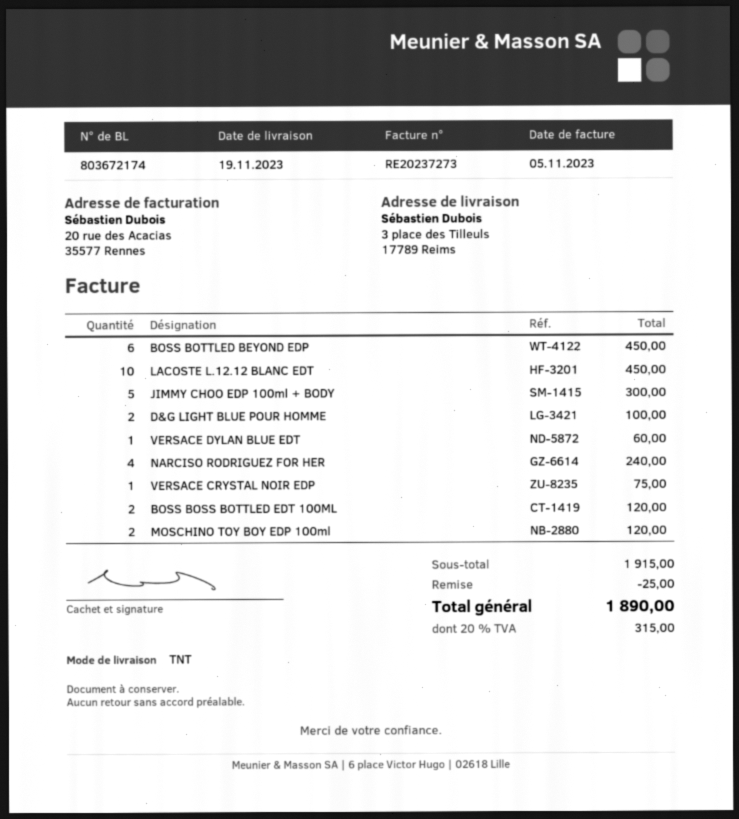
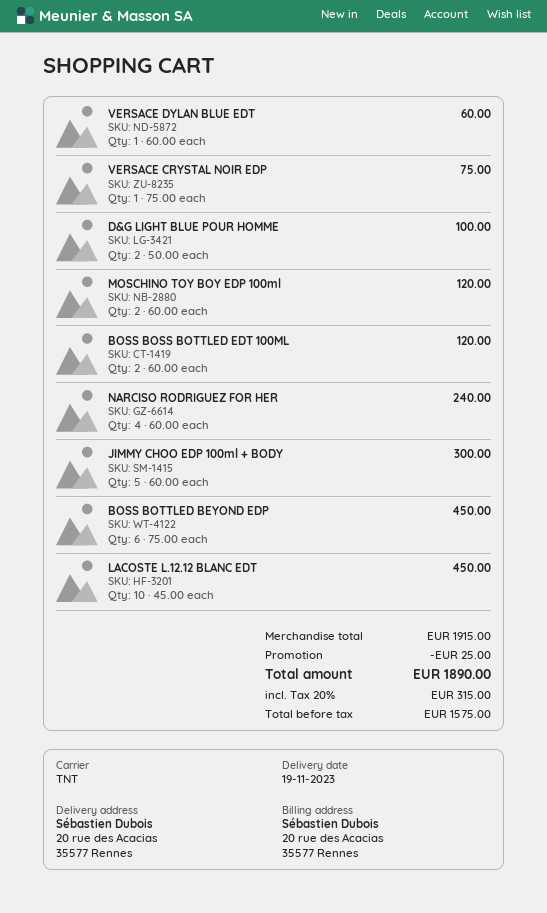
ship to: 3 place des Tilleuls, 17789 Reims -> 20 rue des Acacias, 35577 Rennes

